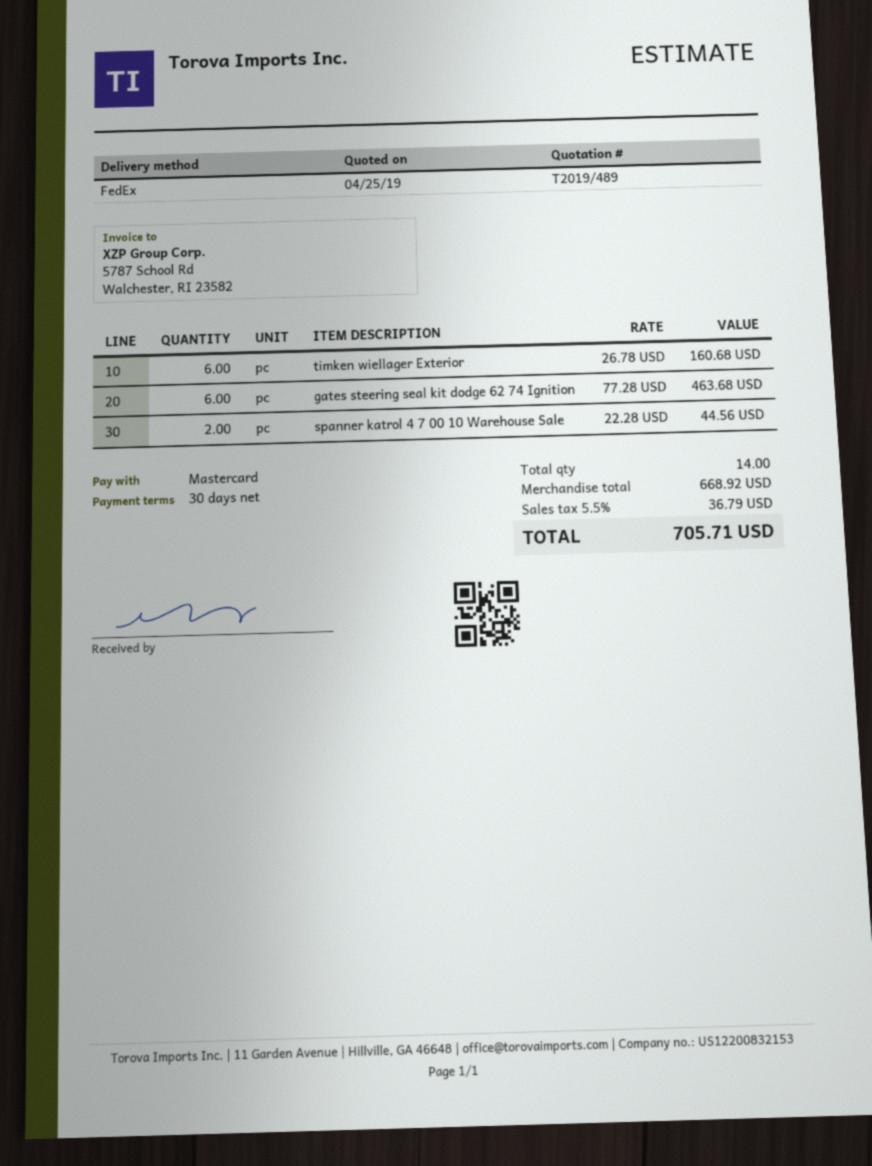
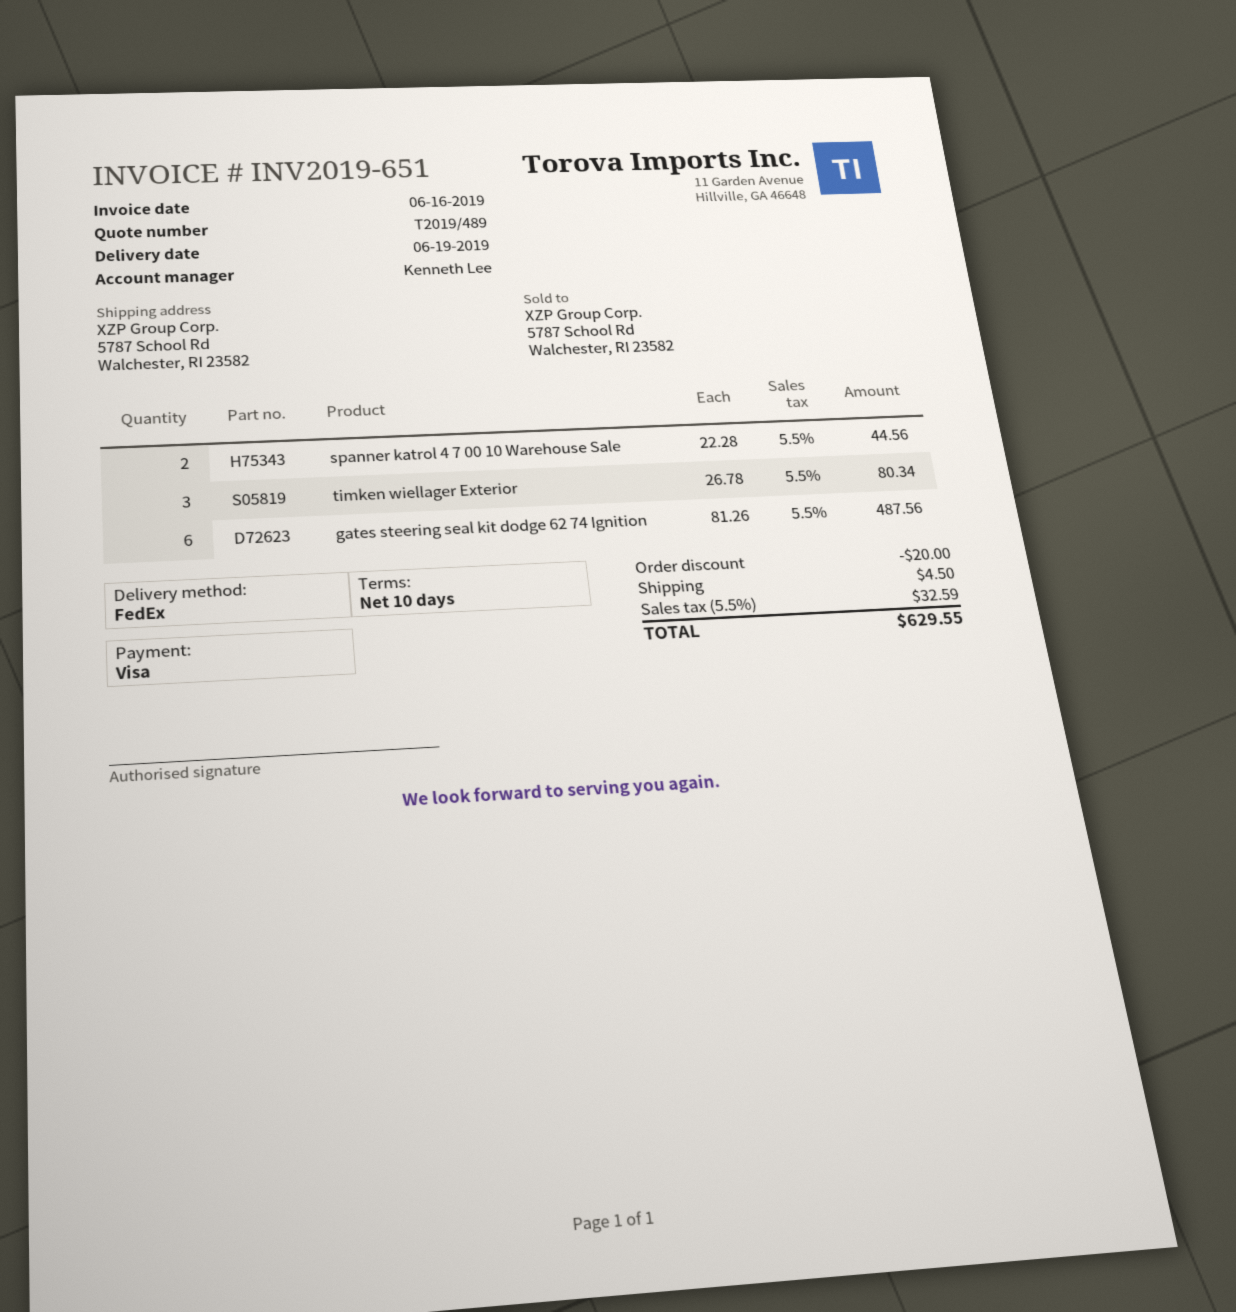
payment terms: 30 days -> 10 days
payment method: Mastercard -> Visa
timken wiellager Exterior: 6 x 26.78 = 160.68 -> 3 x 26.78 = 80.34
gates steering seal kit dodge 62 74 Ignition: 6 x 77.28 = 463.68 -> 6 x 81.26 = 487.56
discount: none -> 20.00
shipping: none -> 4.50
tax: 5.5% = 36.79 -> 5.5% = 32.59
total: 705.71 -> 629.55

